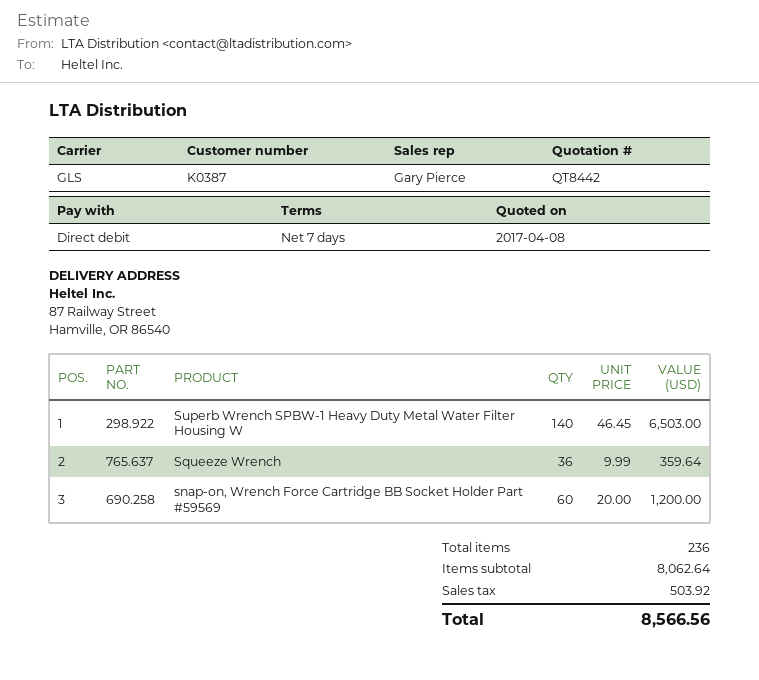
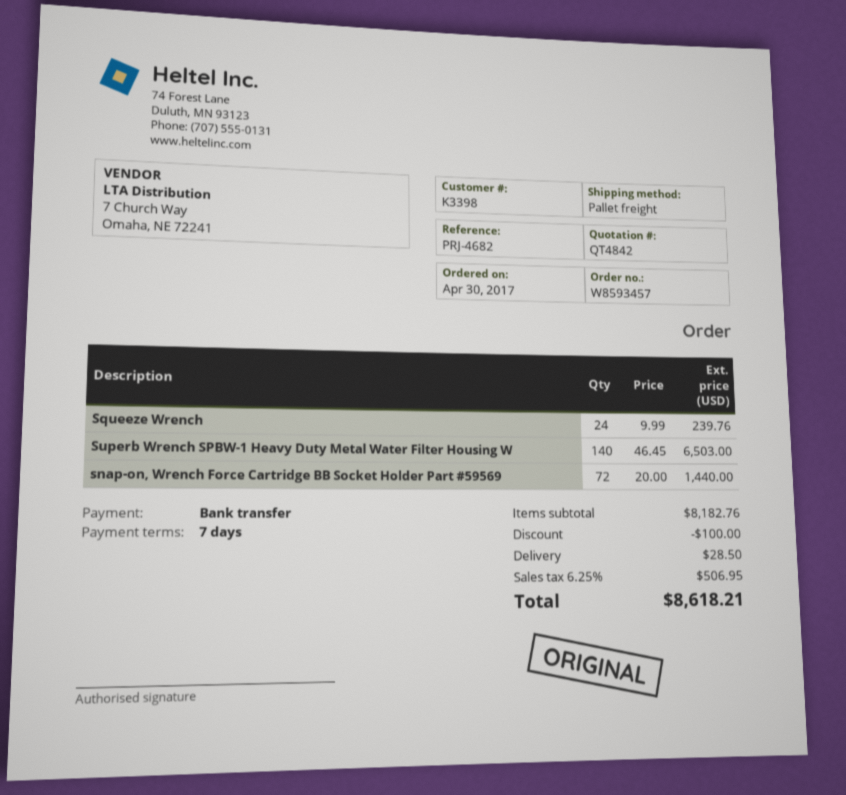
quote number: QT8442 -> QT4842
customer number: K0387 -> K3398
payment method: direct debit -> bank transfer
shipping method: GLS -> pallet freight
Squeeze Wrench: 36 x 9.99 = 359.64 -> 24 x 9.99 = 239.76
snap-on, Wrench Force Cartridge BB Socket Holder Part #59569: 60 x 20.00 = 1200.00 -> 72 x 20.00 = 1440.00
subtotal: 8062.64 -> 8182.76
discount: none -> 100.00
shipping: none -> 28.50
tax: 503.92 -> 506.95
total: 8566.56 -> 8618.21

